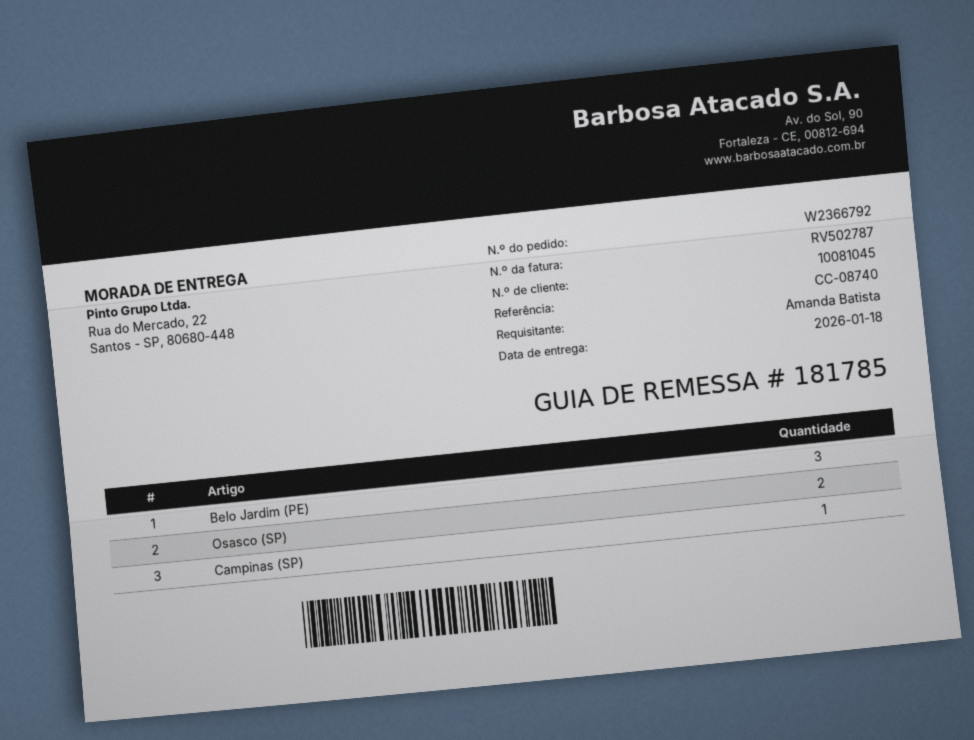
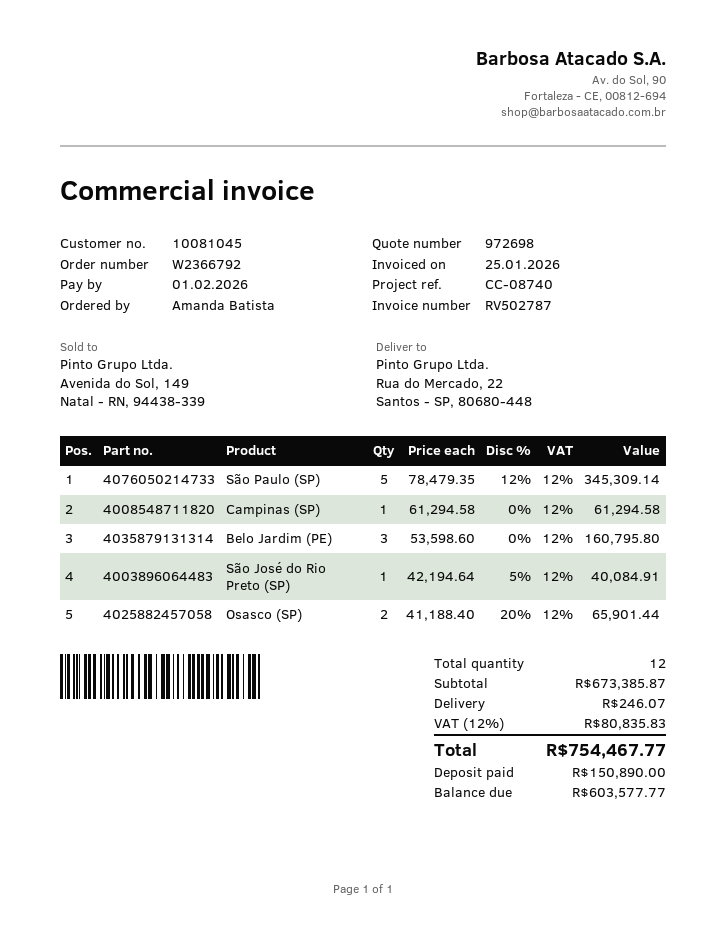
São Paulo (SP): none -> 5
São José do Rio Preto (SP): none -> 1

